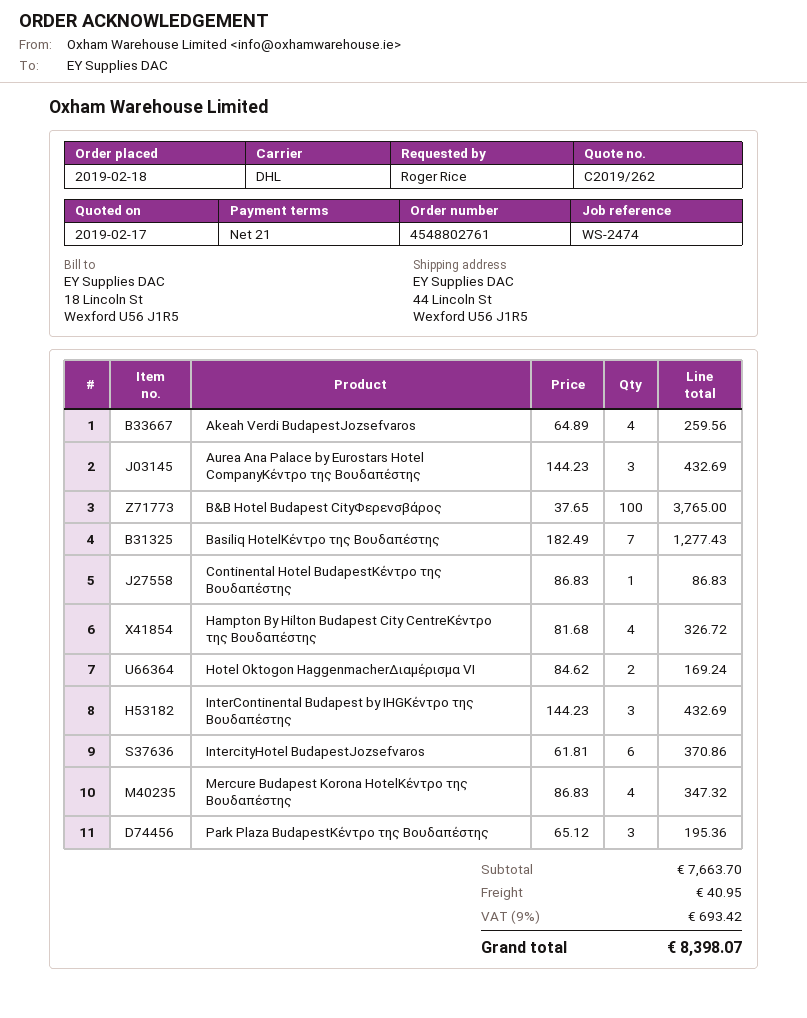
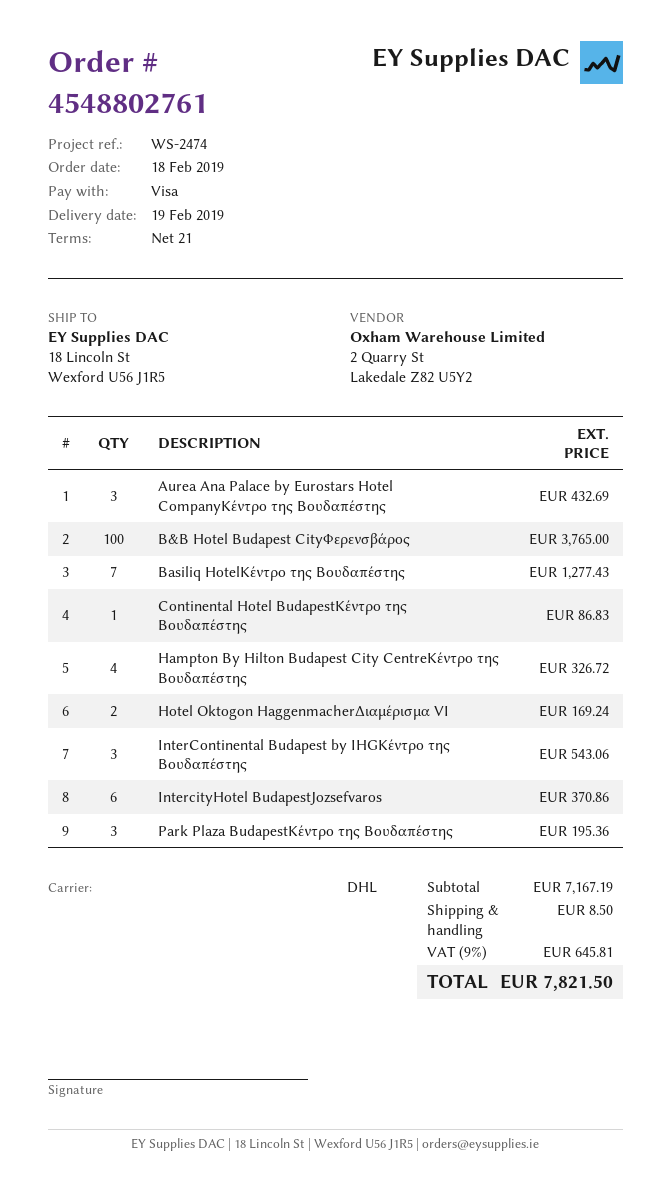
ship to: 44 Lincoln St, Wexford U56 J1R5 -> 18 Lincoln St, Wexford U56 J1R5
Akeah Verdi BudapestJozsefvaros: 4 for 259.56 -> none
InterContinental Budapest by IHGΚέντρο της Βουδαπέστης: 3 for 432.69 -> 3 for 543.06
Mercure Budapest Korona HotelΚέντρο της Βουδαπέστης: 4 for 347.32 -> none
subtotal: 7663.70 -> 7167.19
shipping: 40.95 -> 8.50
tax: 9% = 693.42 -> 9% = 645.81
total: 8398.07 -> 7821.50

